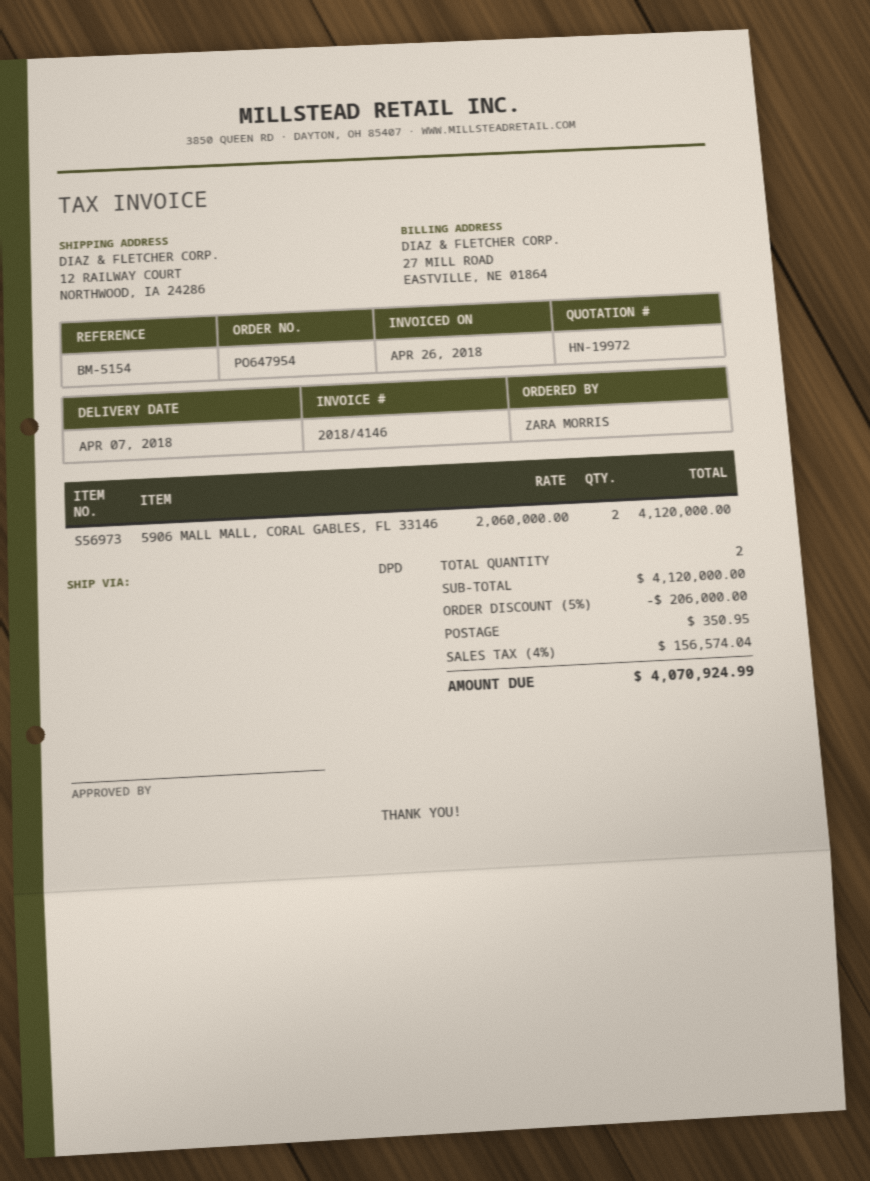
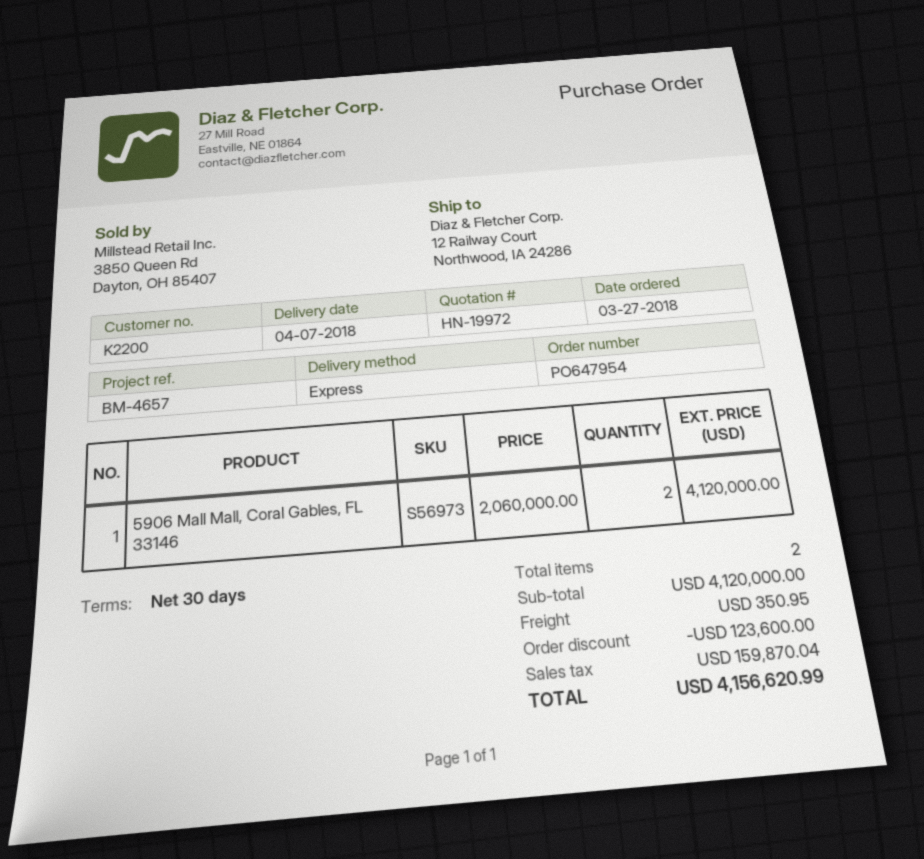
reference: BM-5154 -> BM-4657
shipping method: DPD -> express
discount: 206000.00 -> 123600.00
tax: 156574.04 -> 159870.04
total: 4070924.99 -> 4156620.99

